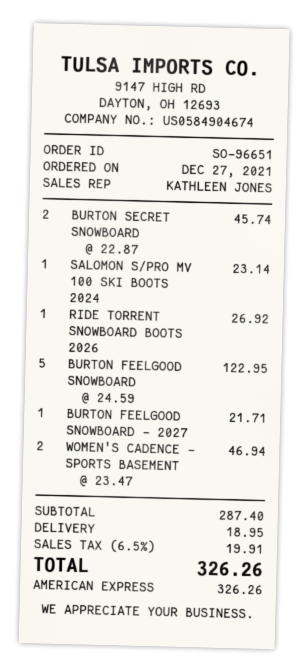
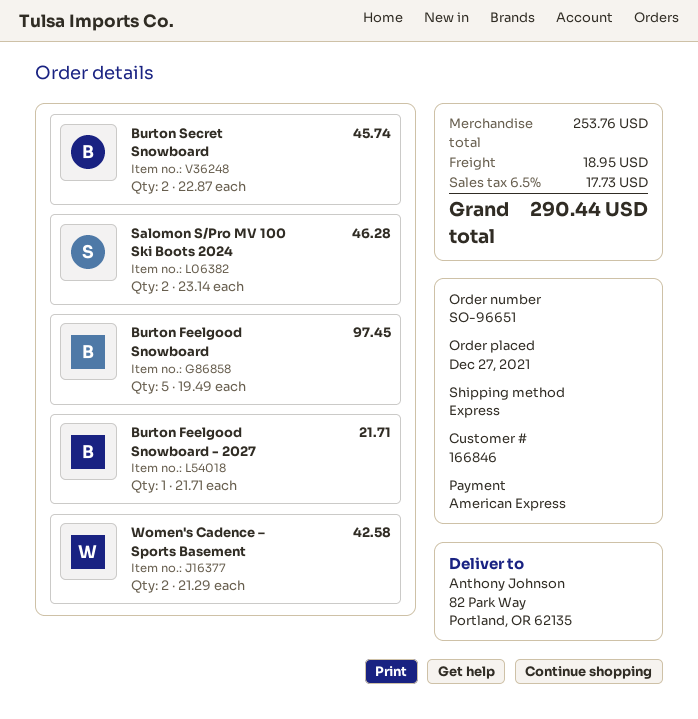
SALOMON S/PRO MV 100 SKI BOOTS 2024: 1 x 23.14 = 23.14 -> 2 x 23.14 = 46.28
RIDE TORRENT SNOWBOARD BOOTS 2026: 1 x 26.92 = 26.92 -> none
BURTON FEELGOOD SNOWBOARD: 5 x 24.59 = 122.95 -> 5 x 19.49 = 97.45
WOMEN'S CADENCE – SPORTS BASEMENT: 2 x 23.47 = 46.94 -> 2 x 21.29 = 42.58
subtotal: 287.40 -> 253.76
tax: 6.5% = 19.91 -> 6.5% = 17.73
total: 326.26 -> 290.44

